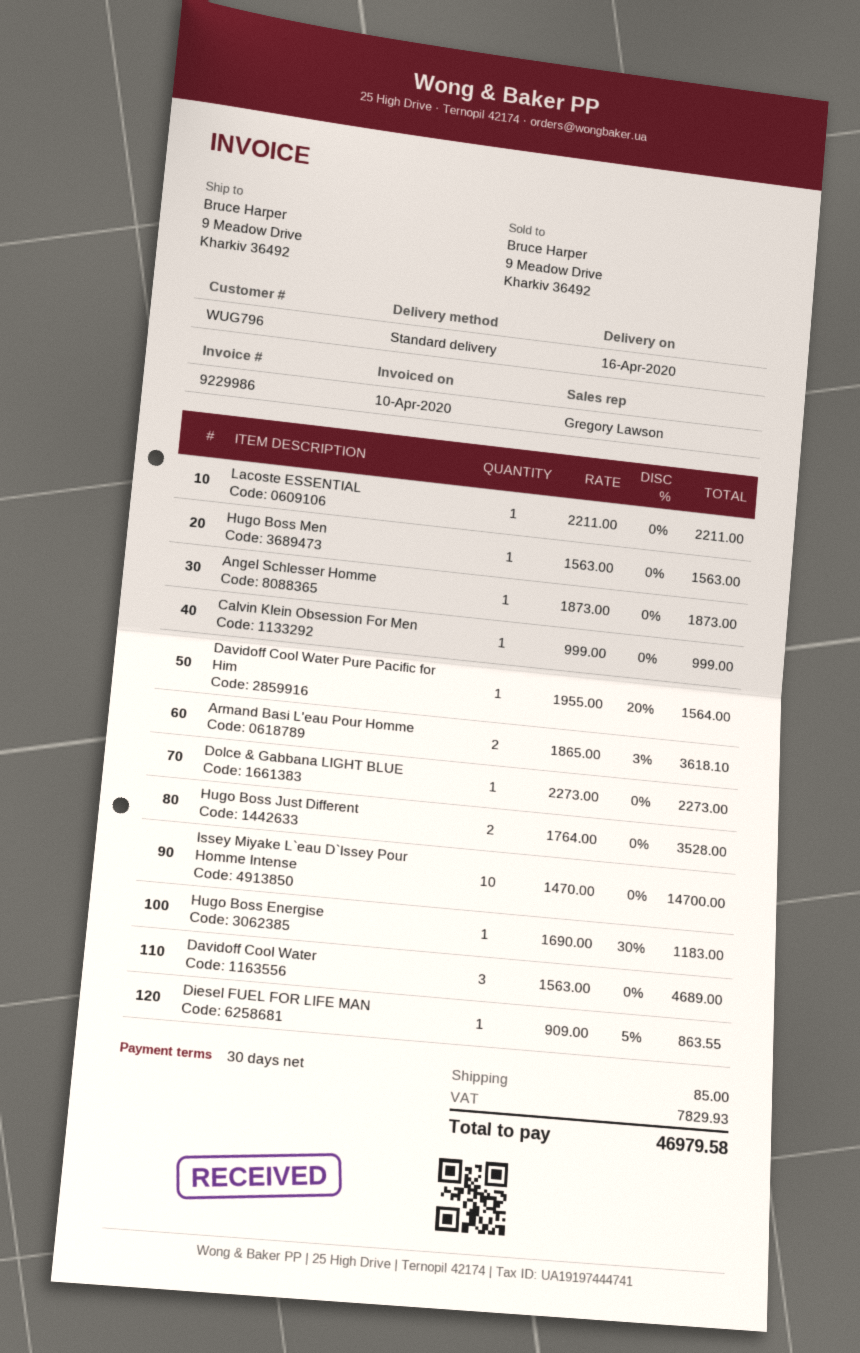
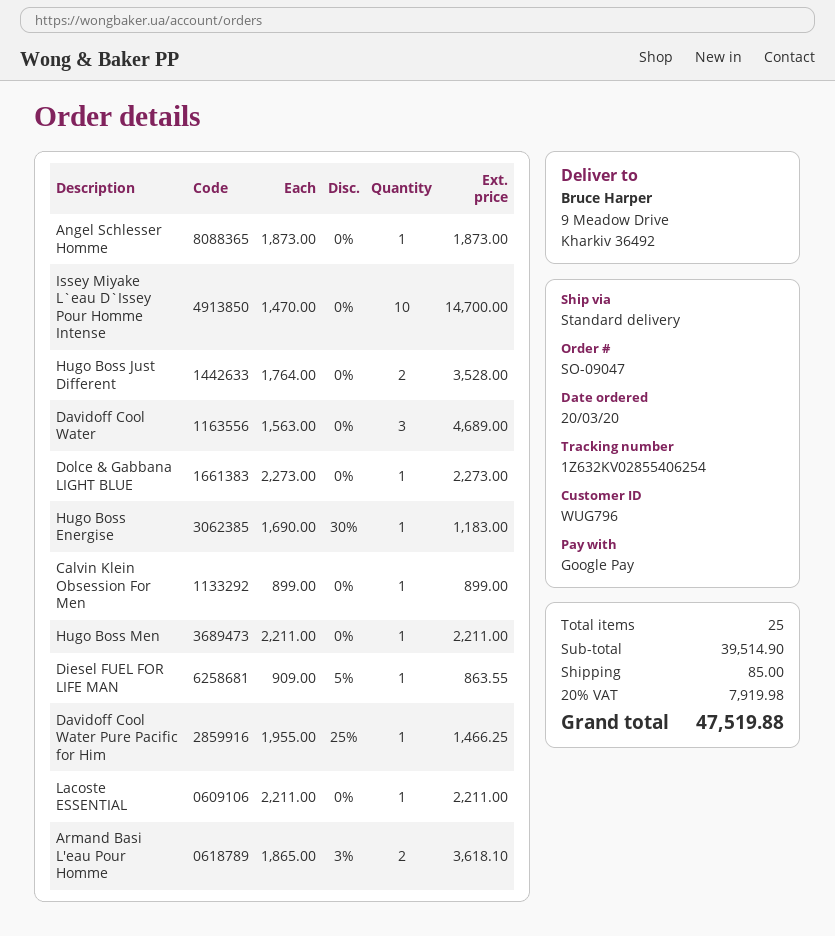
Hugo Boss Men: 1 x 1563.00 = 1563.00 -> 1 x 2211.00 = 2211.00
Calvin Klein Obsession For Men: 1 x 999.00 = 999.00 -> 1 x 899.00 = 899.00
Davidoff Cool Water Pure Pacific for Him: 1 x 1955.00 - 20% = 1564.00 -> 1 x 1955.00 - 25% = 1466.25
tax: 7829.93 -> 7919.98
total: 46979.58 -> 47519.88

